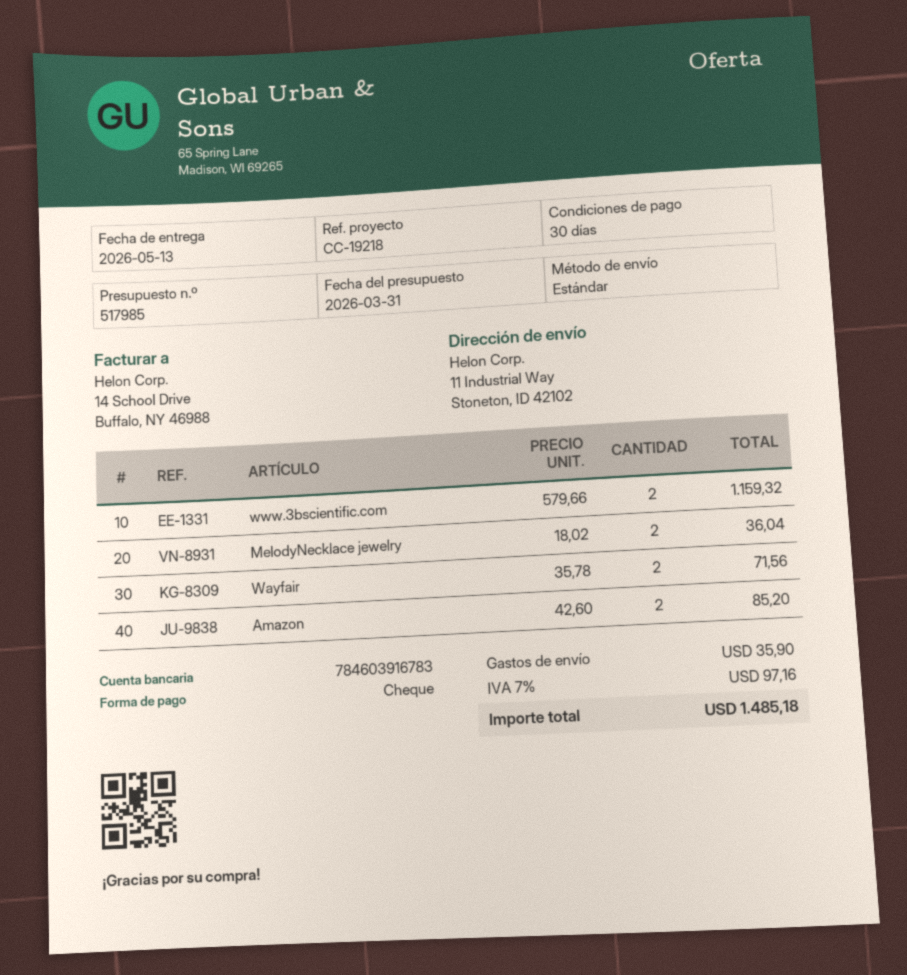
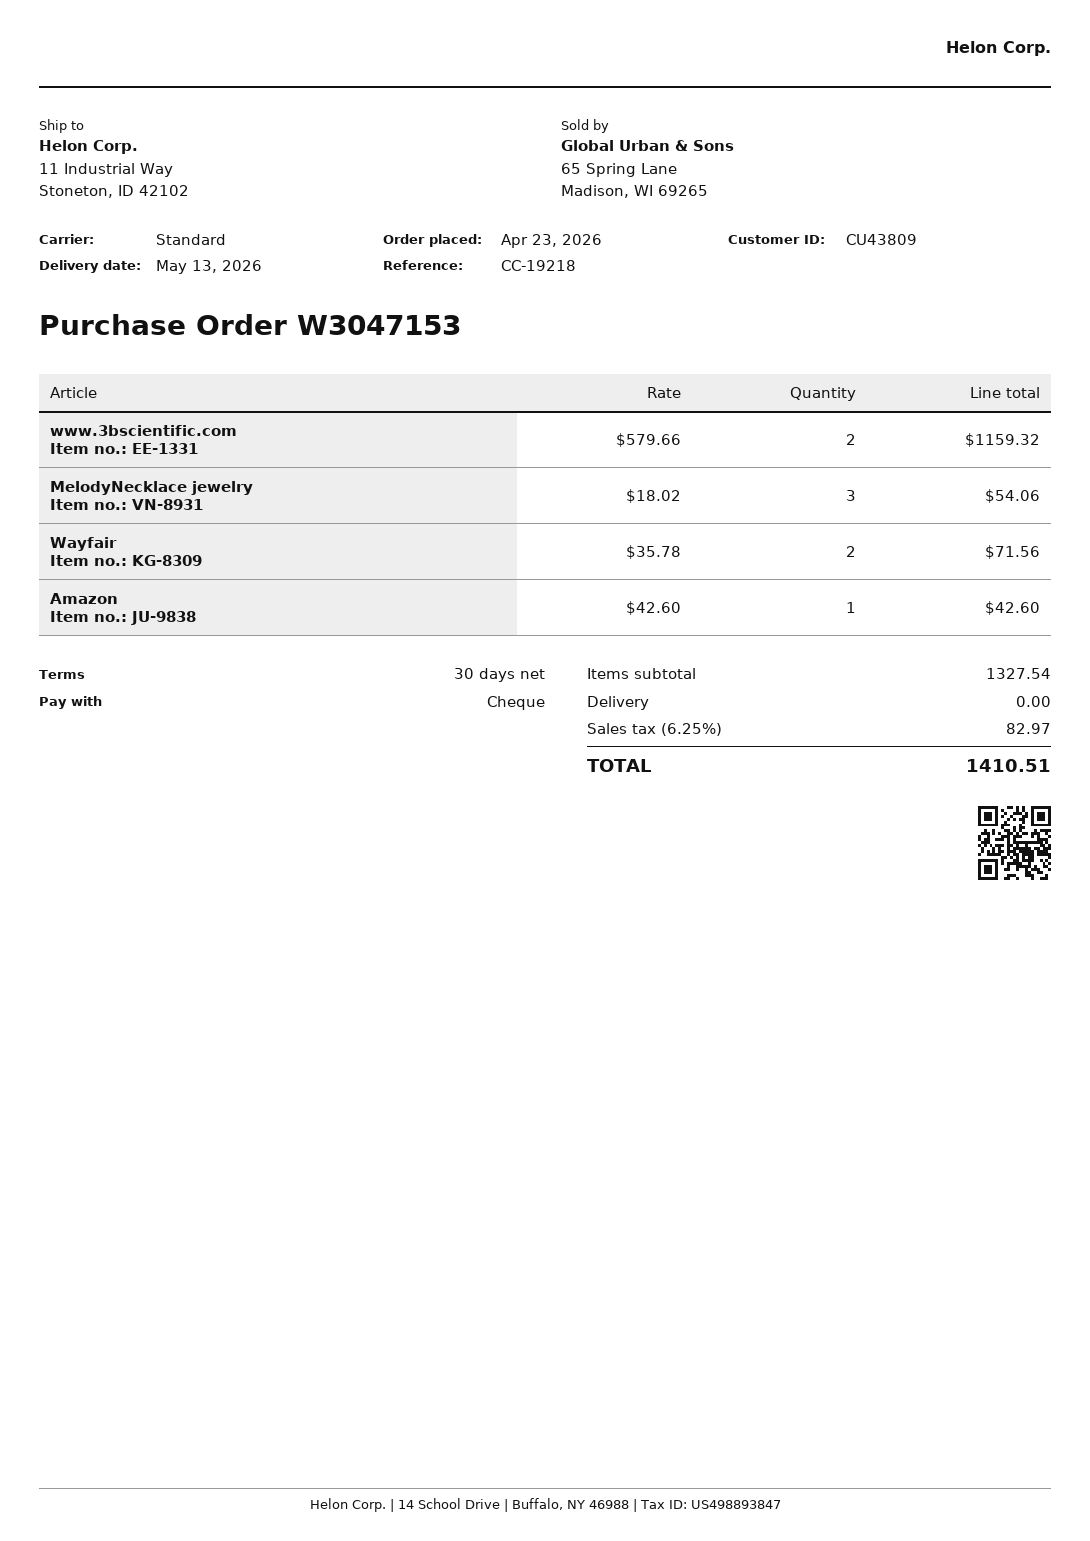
MelodyNecklace jewelry: 2 x 18.02 = 36.04 -> 3 x 18.02 = 54.06
Amazon: 2 x 42.60 = 85.20 -> 1 x 42.60 = 42.60
shipping: 35.90 -> 0.00
tax: 7% = 97.16 -> 6.25% = 82.97
total: 1485.18 -> 1410.51

